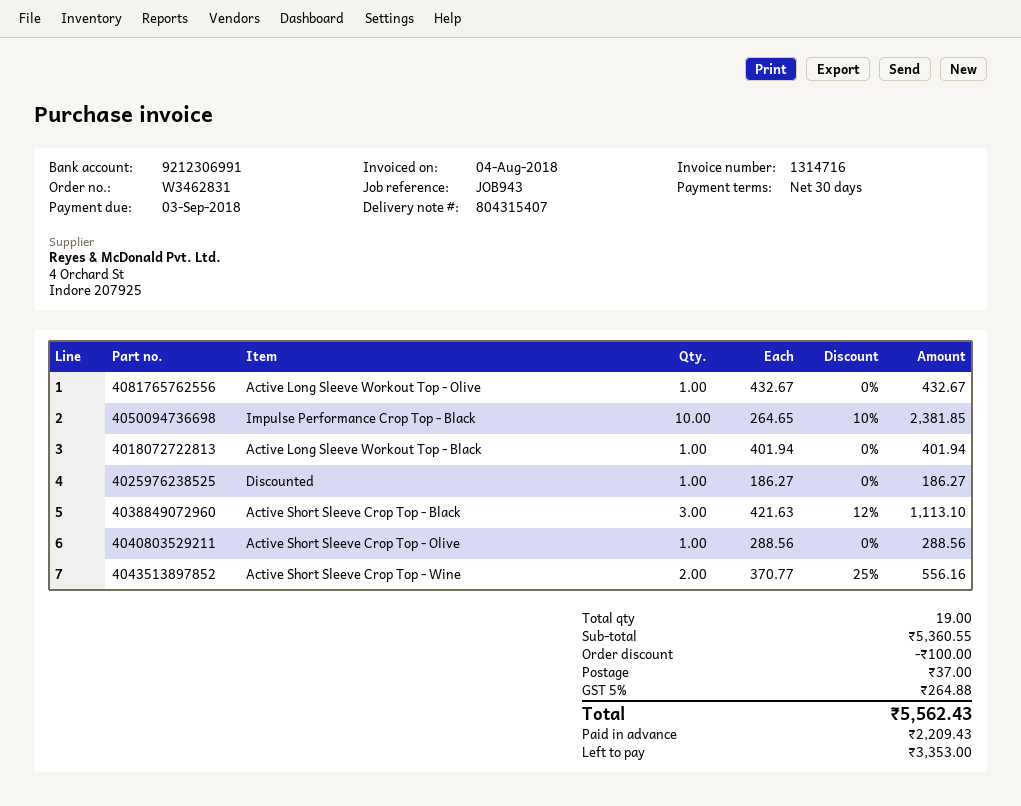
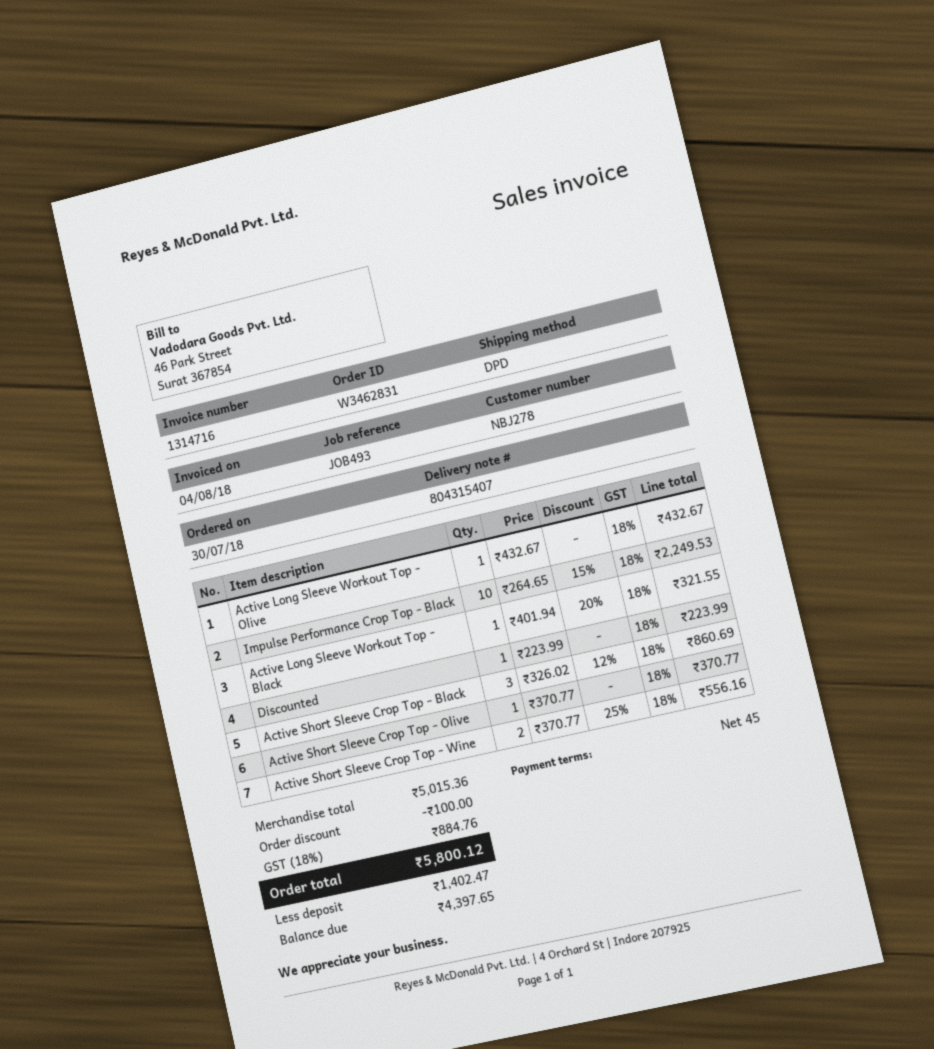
payment terms: 30 days -> 45 days
reference: JOB943 -> JOB493
Impulse Performance Crop Top - Black: 10 x 264.65 - 10% = 2381.85 -> 10 x 264.65 - 15% = 2249.53
Active Long Sleeve Workout Top - Black: 1 x 401.94 = 401.94 -> 1 x 401.94 - 20% = 321.55
Discounted: 1 x 186.27 = 186.27 -> 1 x 223.99 = 223.99
Active Short Sleeve Crop Top - Black: 3 x 421.63 - 12% = 1113.10 -> 3 x 326.02 - 12% = 860.69
Active Short Sleeve Crop Top - Olive: 1 x 288.56 = 288.56 -> 1 x 370.77 = 370.77
subtotal: 5360.55 -> 5015.36
shipping: 37.00 -> none
tax: 5% = 264.88 -> 18% = 884.76
total: 5562.43 -> 5800.12
deposit: 2209.43 -> 1402.47
balance: 3353.00 -> 4397.65

